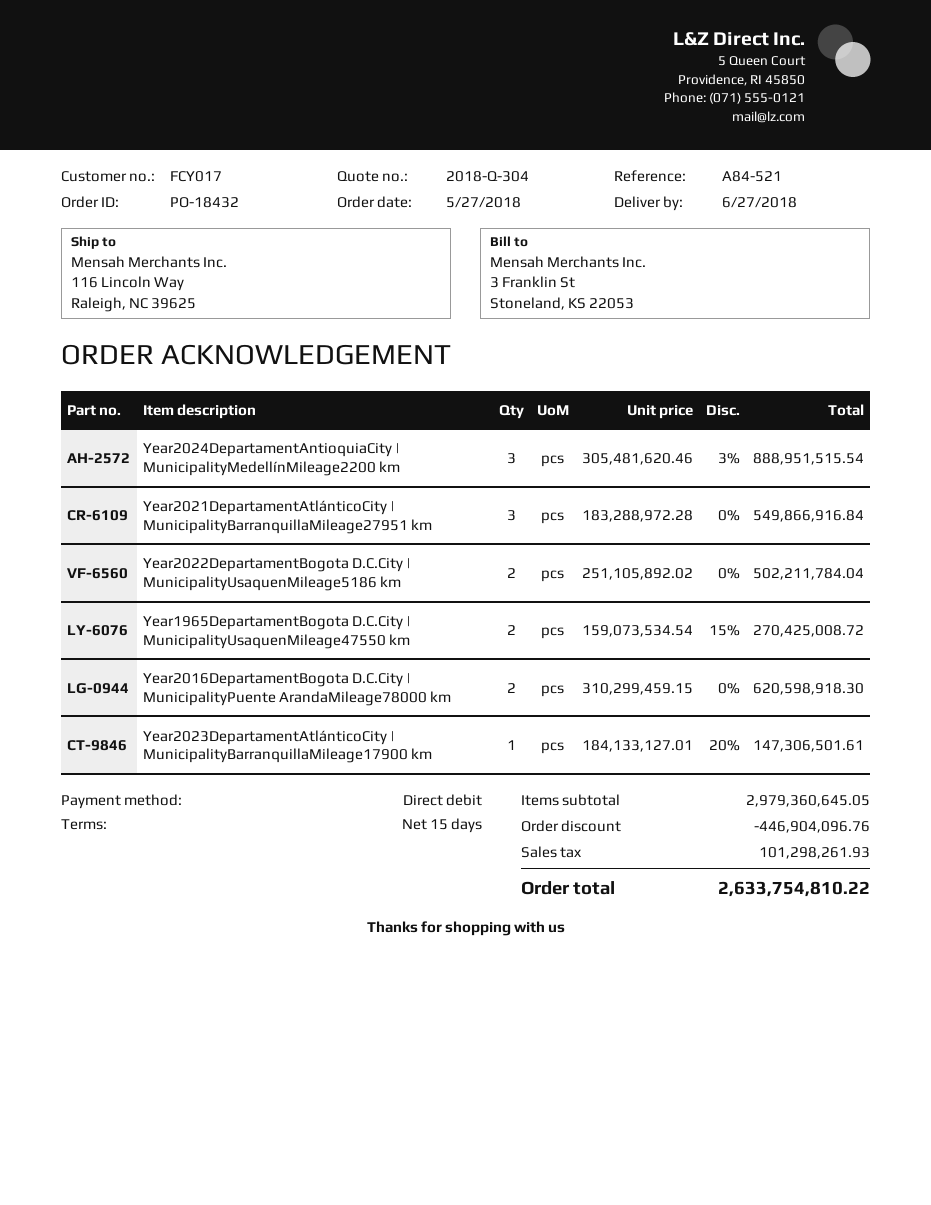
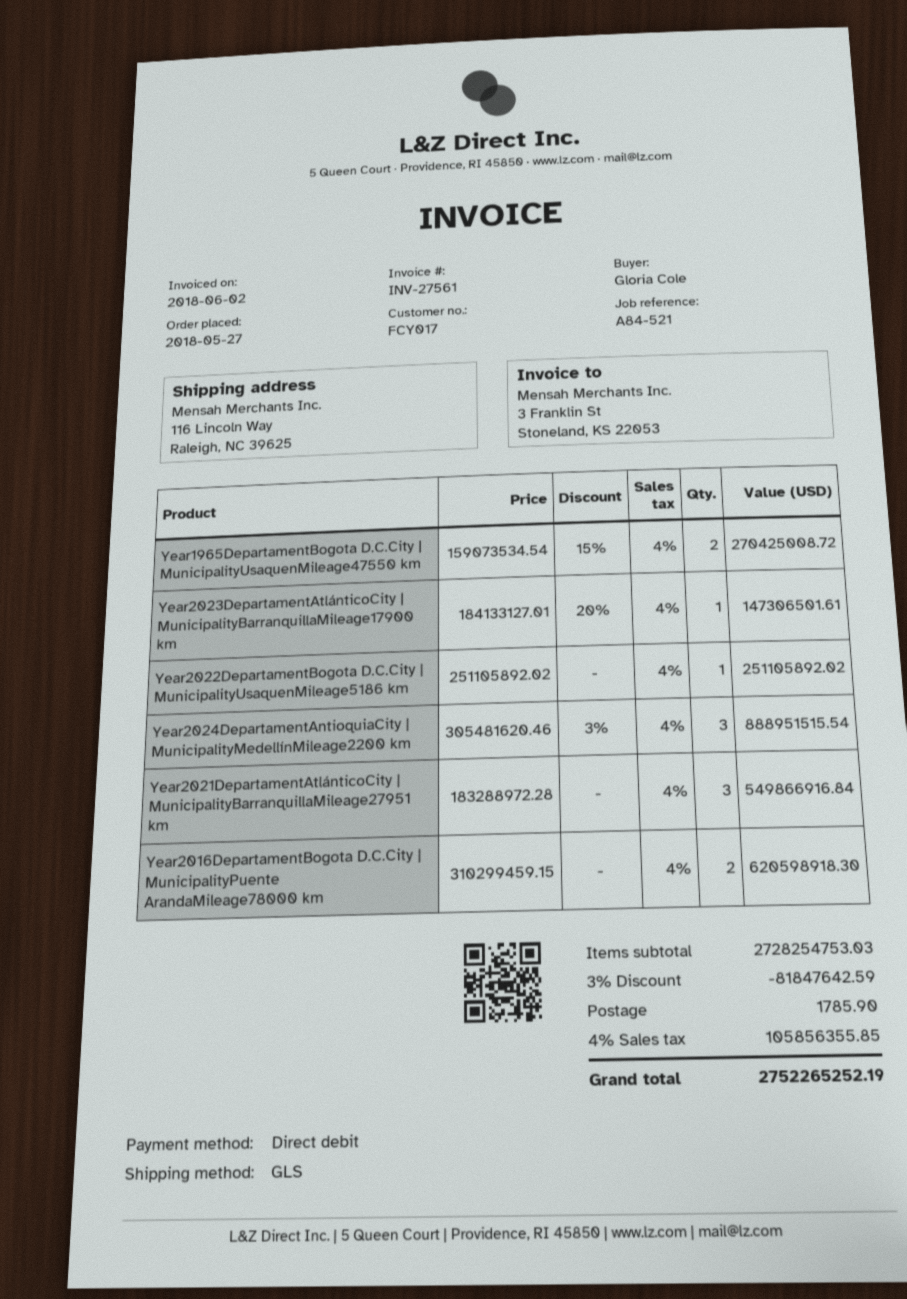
Year2022DepartamentBogota D.C.City | MunicipalityUsaquenMileage5186 km: 2 x 251105892.02 = 502211784.04 -> 1 x 251105892.02 = 251105892.02
subtotal: 2979360645.05 -> 2728254753.03
discount: 446904096.76 -> 81847642.59
shipping: none -> 1785.90
tax: 101298261.93 -> 105856355.85
total: 2633754810.22 -> 2752265252.19

